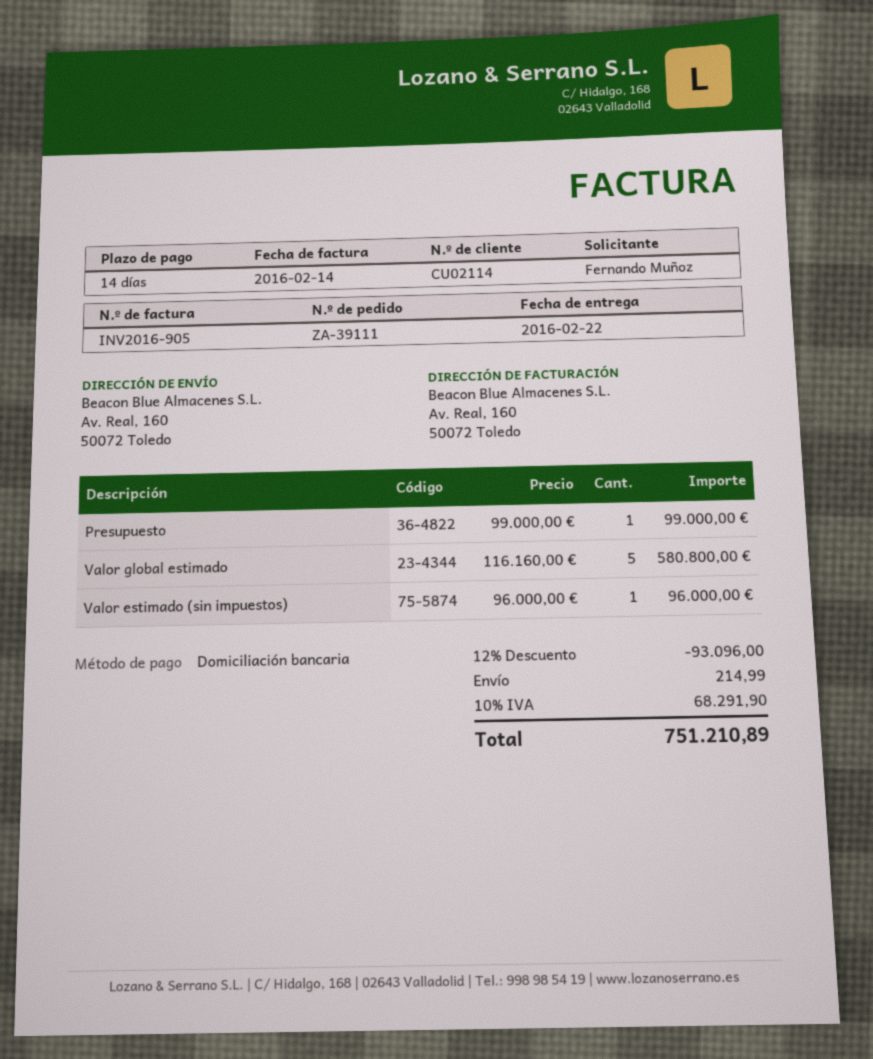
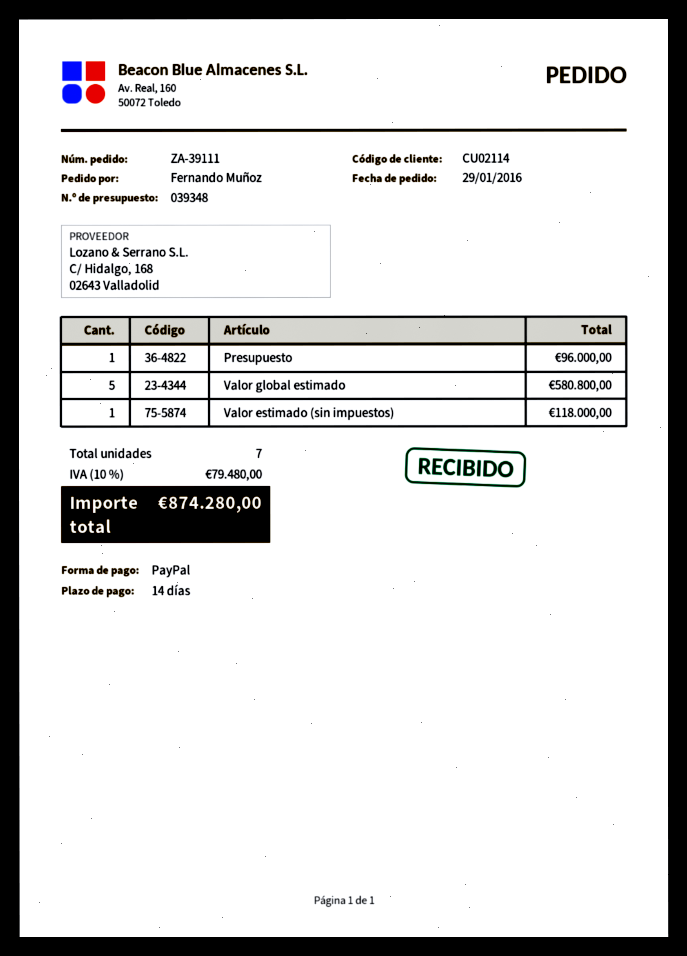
payment method: direct debit -> PayPal
Presupuesto: 1 for 99000.00 -> 1 for 96000.00
Valor estimado (sin impuestos): 1 for 96000.00 -> 1 for 118000.00
discount: 12% = 93096.00 -> none
shipping: 214.99 -> none
tax: 10% = 68291.90 -> 10% = 79480.00
total: 751210.89 -> 874280.00

